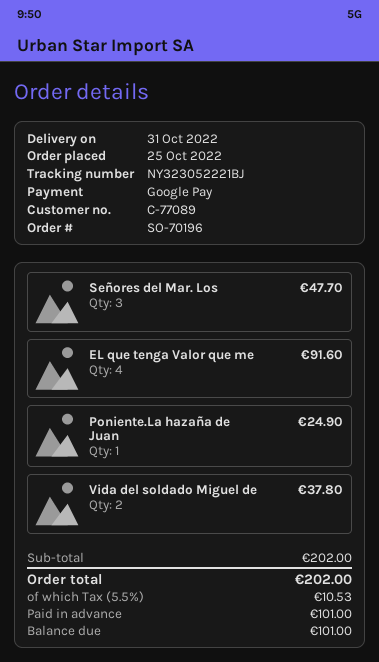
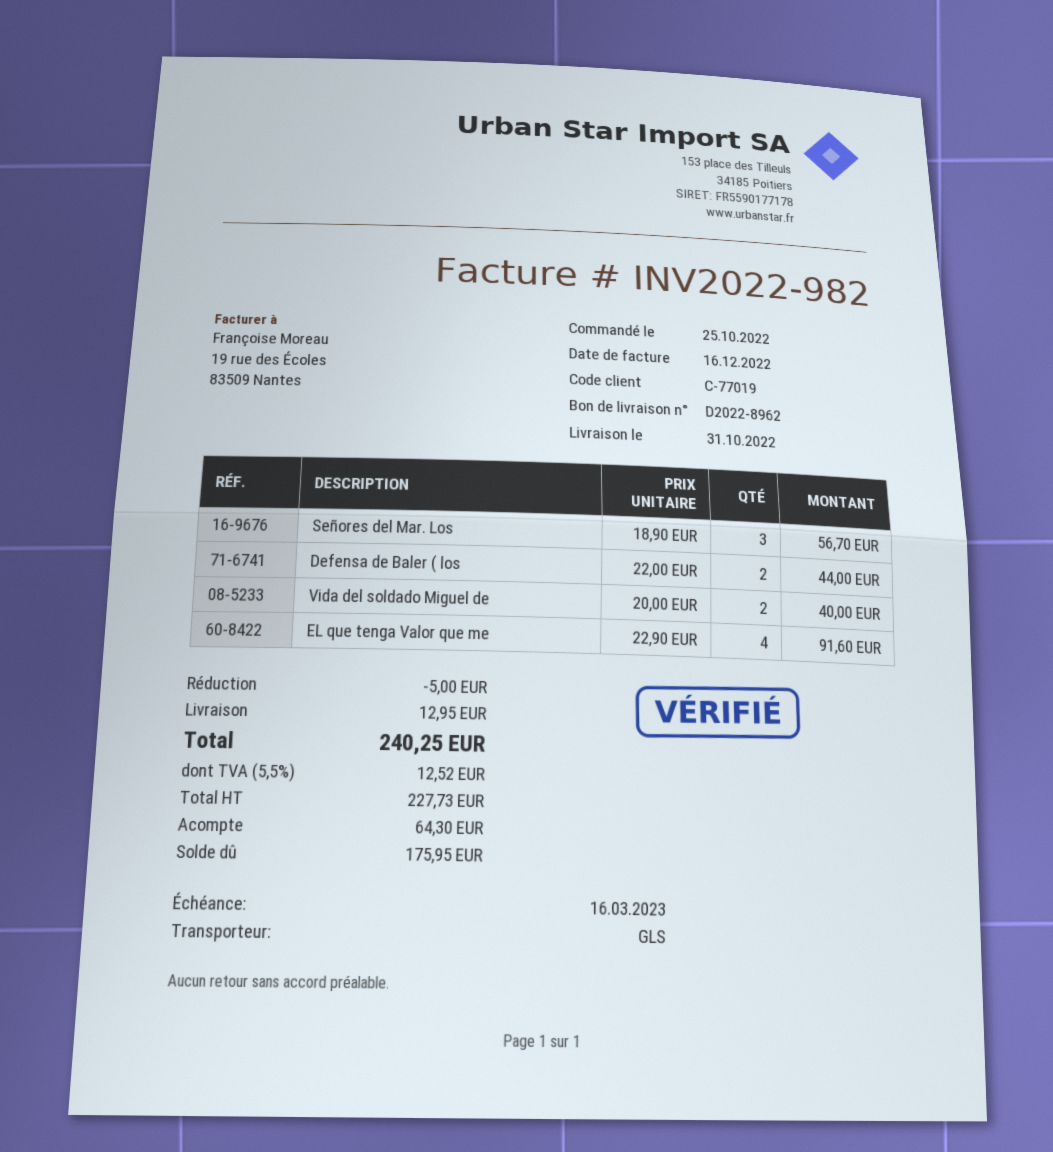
customer number: C-77089 -> C-77019
Señores del Mar. Los: 3 for 47.70 -> 3 for 56.70
Poniente.La hazaña de Juan: 1 for 24.90 -> none
Vida del soldado Miguel de: 2 for 37.80 -> 2 for 40.00
Defensa de Baler ( los: none -> 2 for 44.00
discount: none -> 5.00
shipping: none -> 12.95
tax: 5.5% = 10.53 -> 5.5% = 12.52
total: 202.00 -> 240.25
deposit: 101.00 -> 64.30
balance: 101.00 -> 175.95

